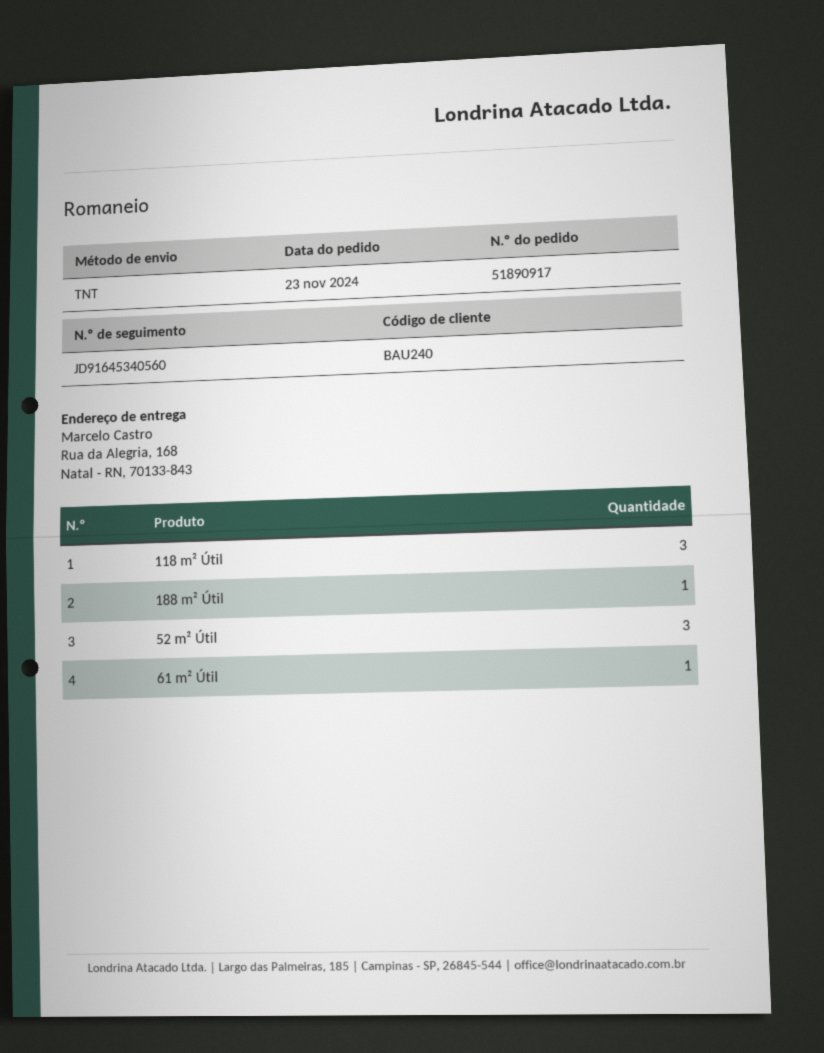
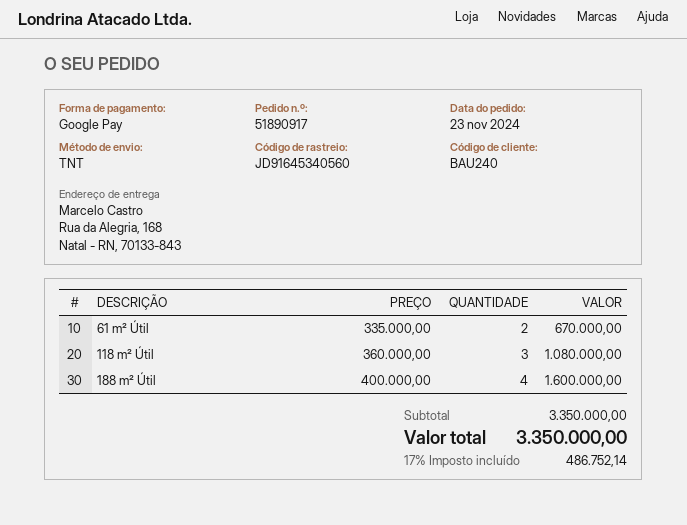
188 m² Útil: 1 -> 4
52 m² Útil: 3 -> none
61 m² Útil: 1 -> 2

